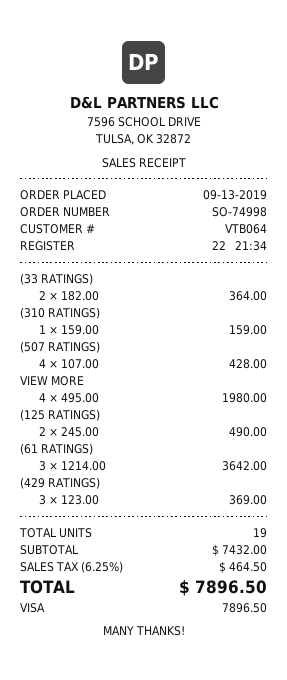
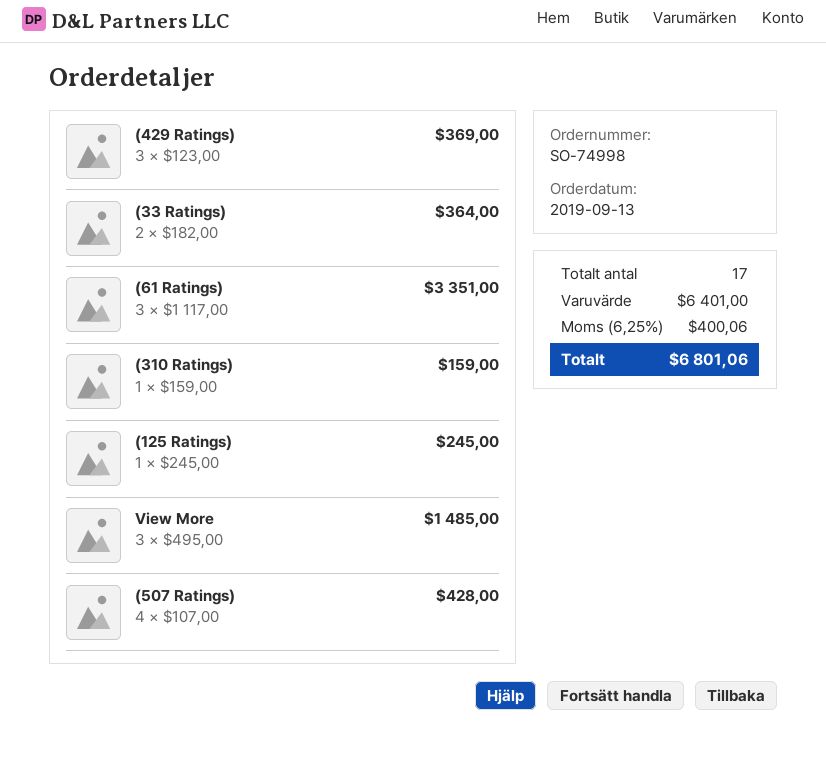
VIEW MORE: 4 x 495.00 = 1980.00 -> 3 x 495.00 = 1485.00
(125 RATINGS): 2 x 245.00 = 490.00 -> 1 x 245.00 = 245.00
(61 RATINGS): 3 x 1214.00 = 3642.00 -> 3 x 1117.00 = 3351.00
total quantity: 19 -> 17
subtotal: 7432.00 -> 6401.00
tax: 6.25% = 464.50 -> 6.25% = 400.06
total: 7896.50 -> 6801.06

